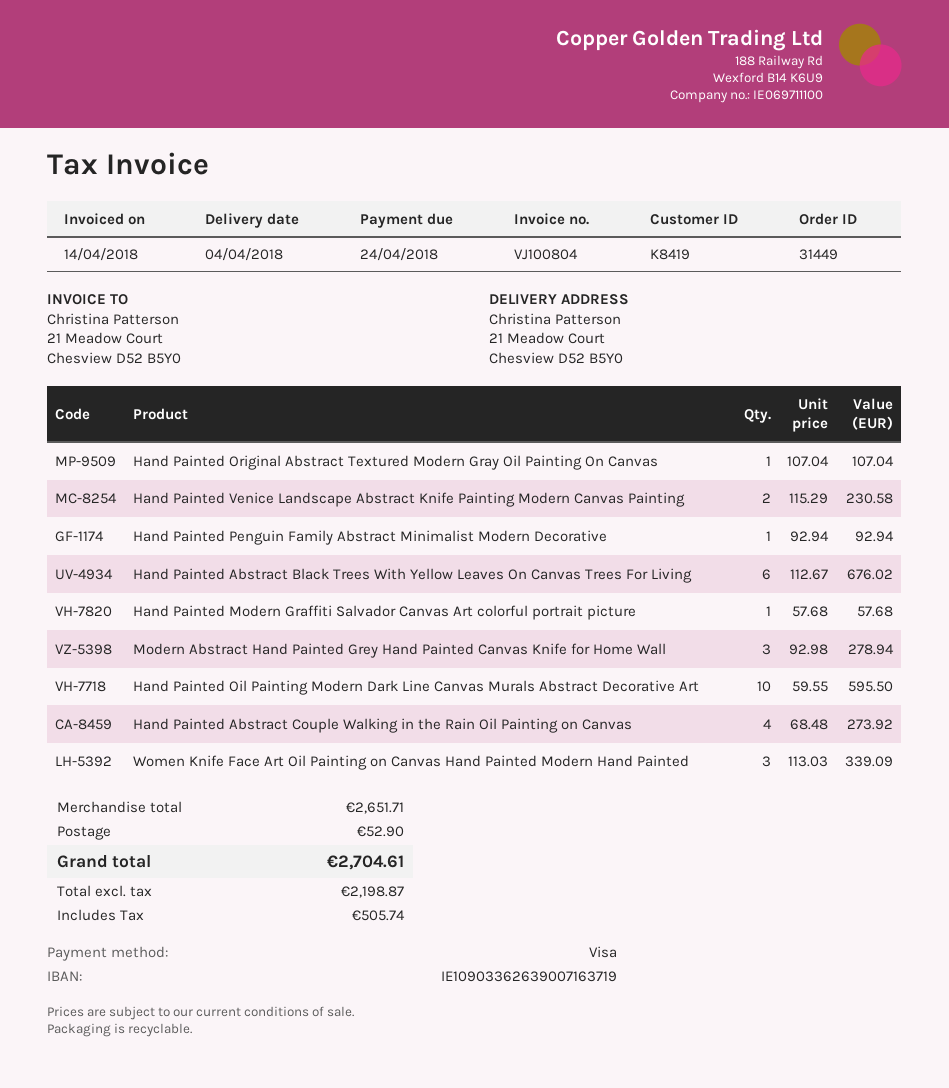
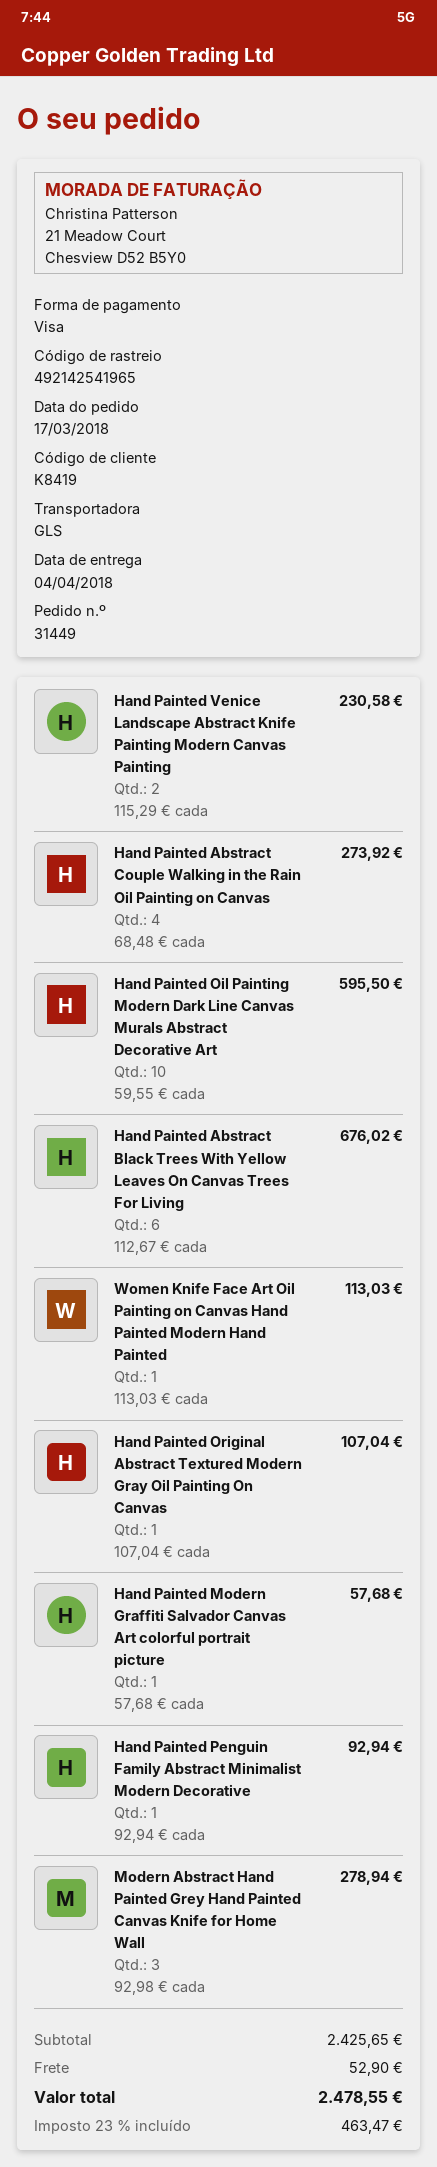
Women Knife Face Art Oil Painting on Canvas Hand Painted Modern Hand Painted: 3 x 113.03 = 339.09 -> 1 x 113.03 = 113.03
subtotal: 2651.71 -> 2425.65
tax: 505.74 -> 463.47
total: 2704.61 -> 2478.55

